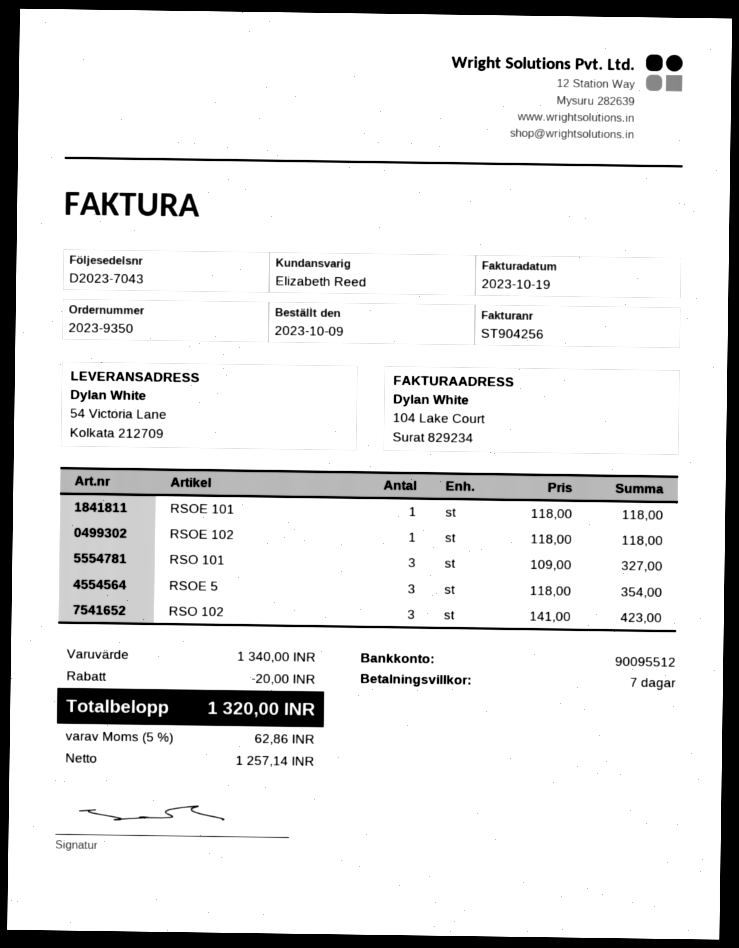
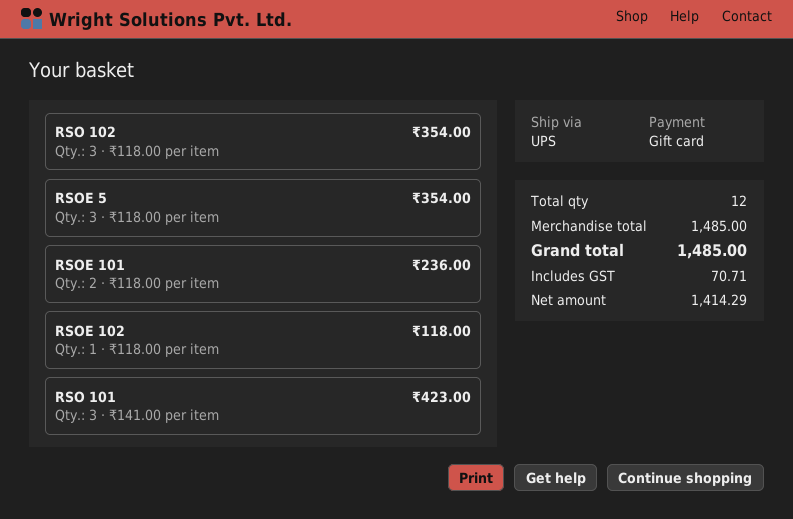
RSOE 101: 1 x 118.00 = 118.00 -> 2 x 118.00 = 236.00
RSO 101: 3 x 109.00 = 327.00 -> 3 x 141.00 = 423.00
RSO 102: 3 x 141.00 = 423.00 -> 3 x 118.00 = 354.00
subtotal: 1340.00 -> 1485.00
discount: 20.00 -> none
net: 1257.14 -> 1414.29
tax: 62.86 -> 70.71
total: 1320.00 -> 1485.00

